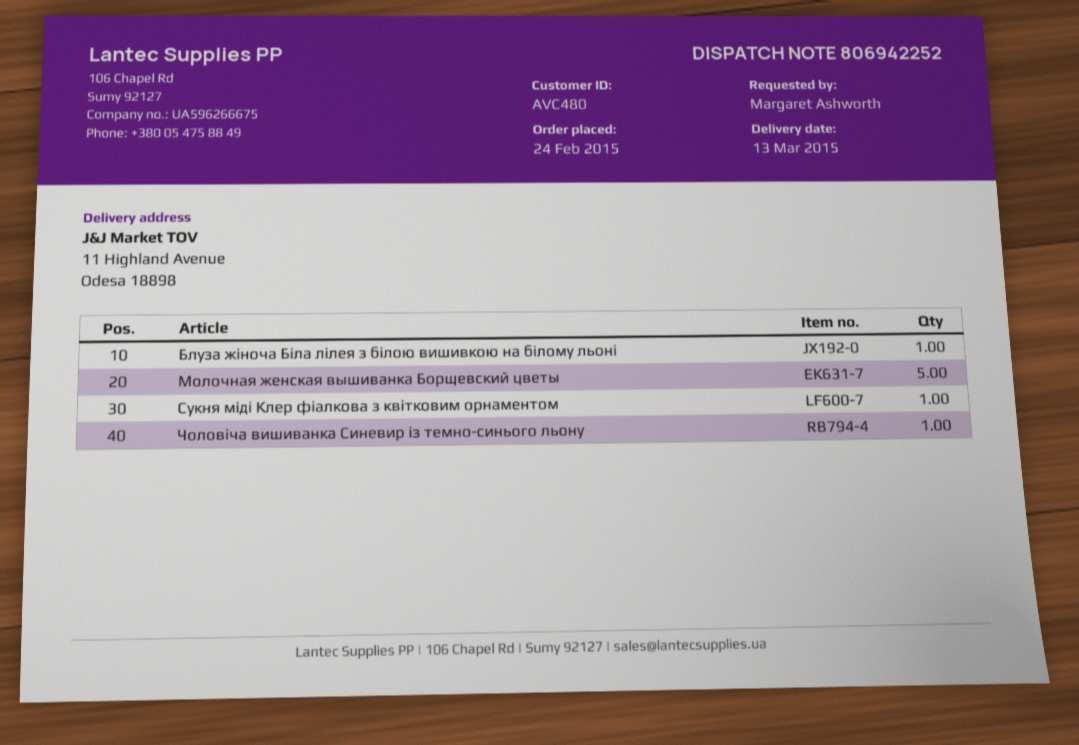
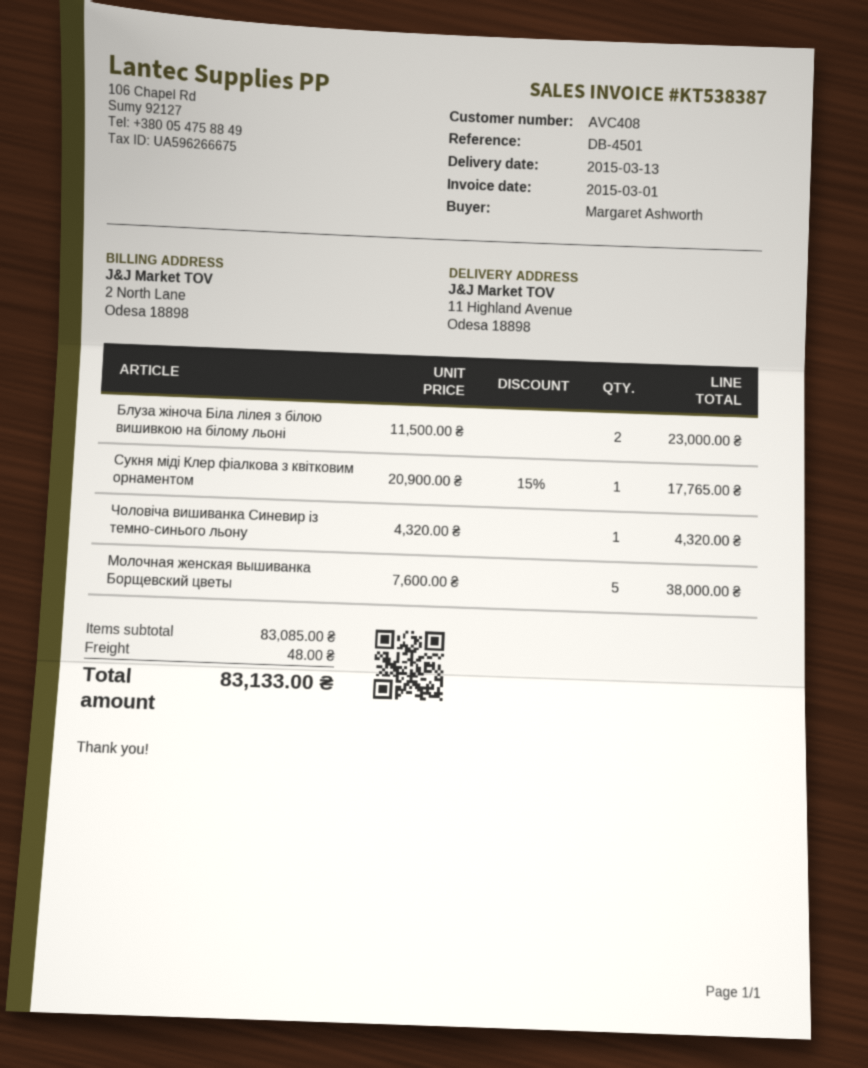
customer number: AVC480 -> AVC408
Блуза жіноча Біла лілея з білою вишивкою на білому льоні: 1 -> 2

